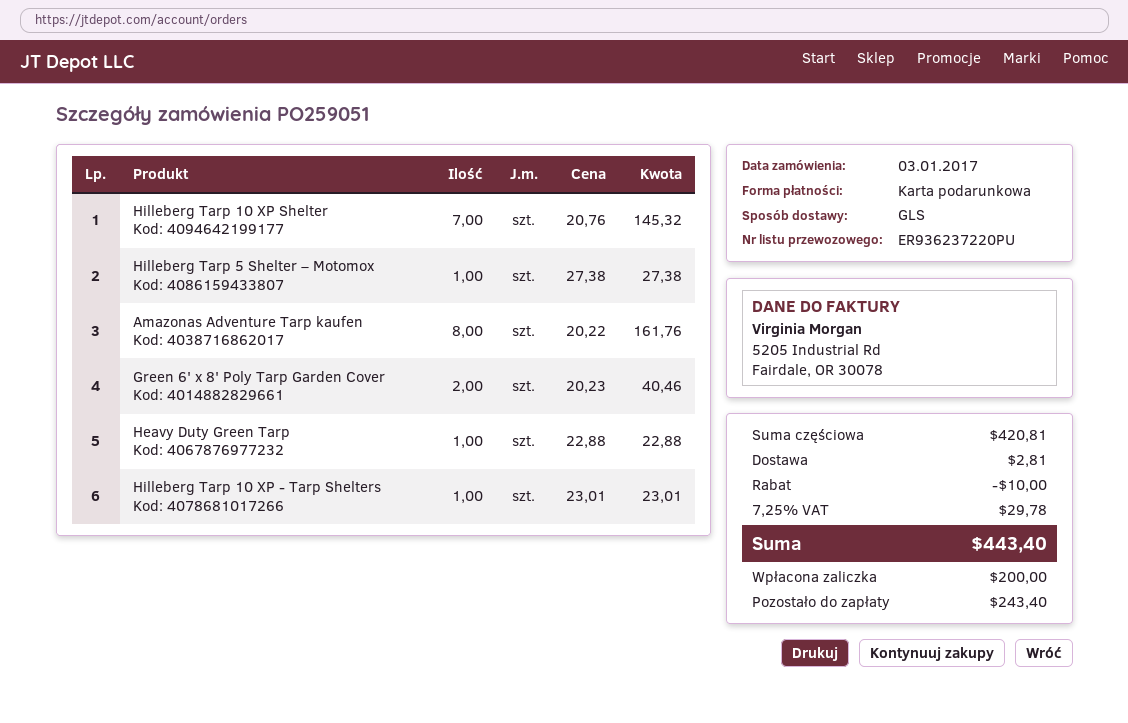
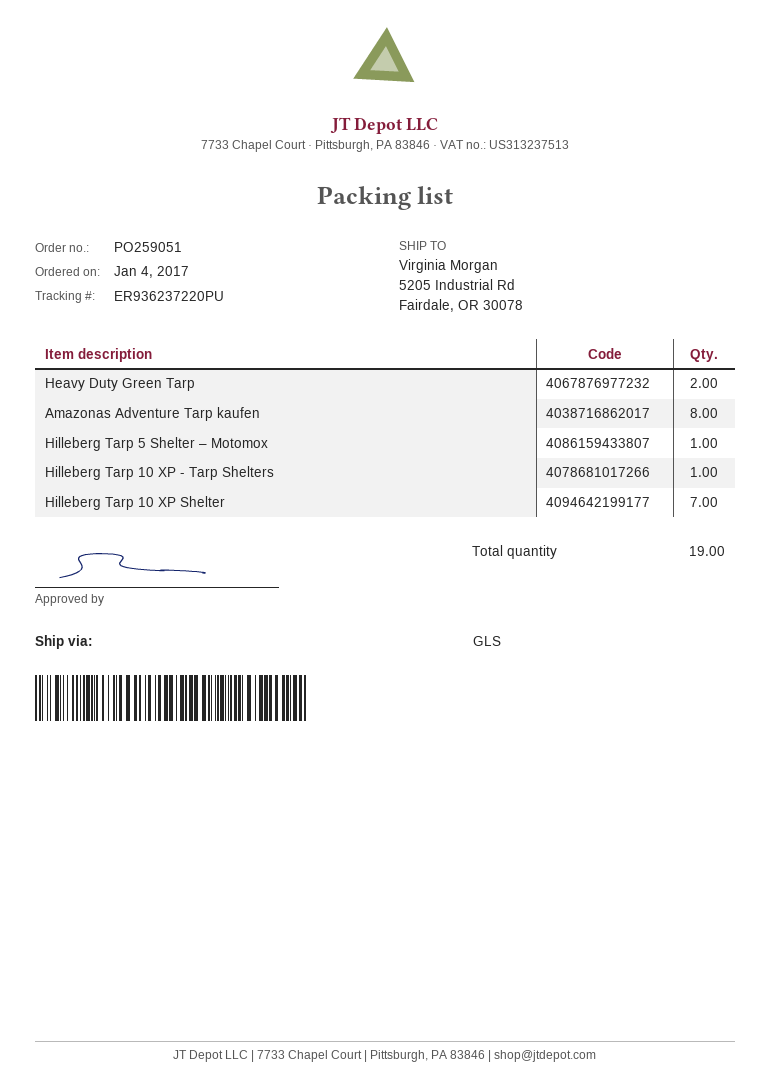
order date: 2017-01-03 -> 2017-01-04
Green 6' x 8' Poly Tarp Garden Cover: 2 -> none
Heavy Duty Green Tarp: 1 -> 2

